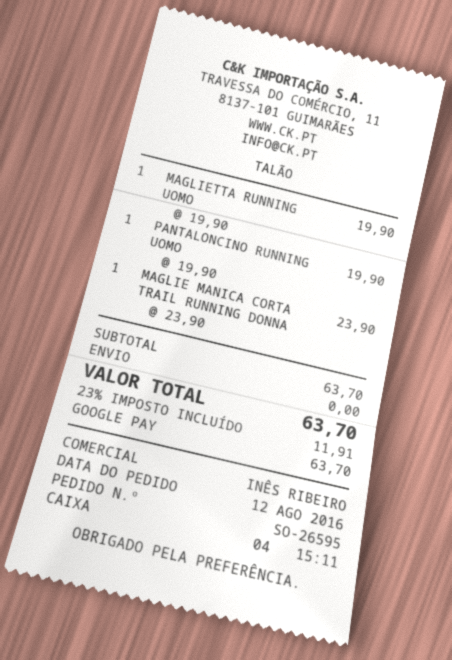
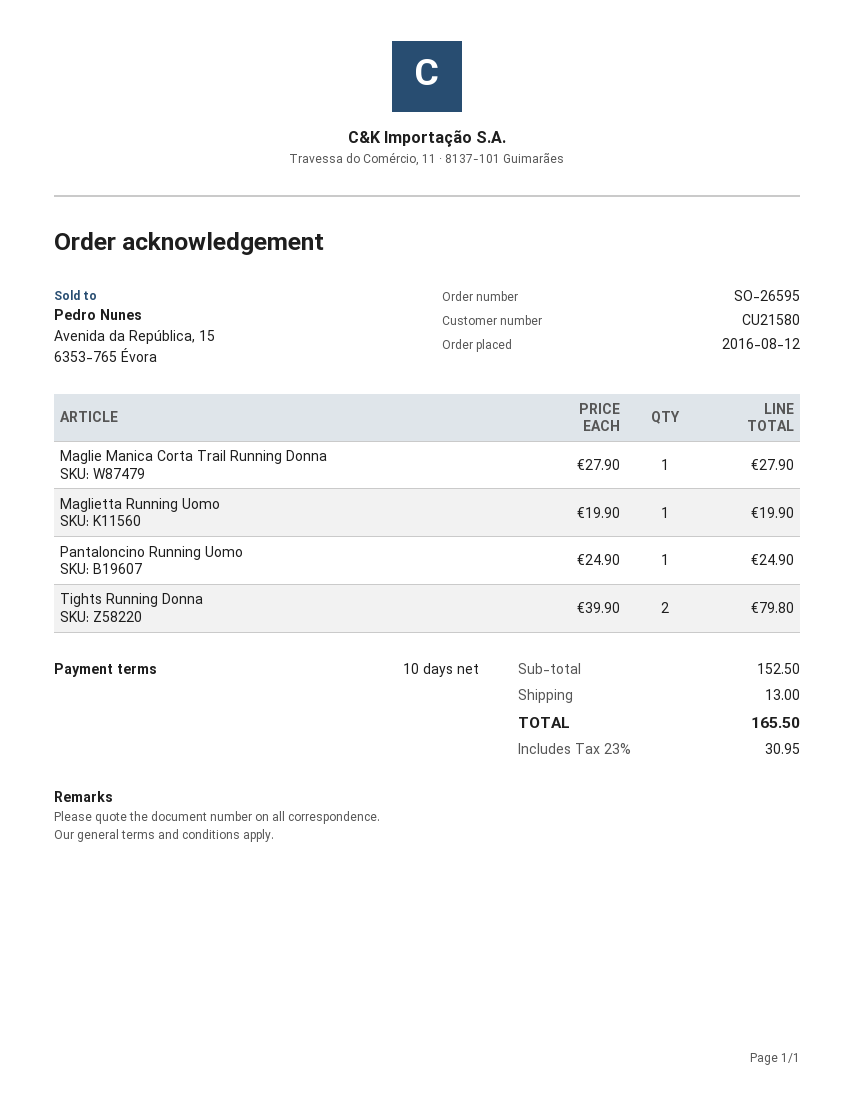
PANTALONCINO RUNNING UOMO: 1 x 19.90 = 19.90 -> 1 x 24.90 = 24.90
MAGLIE MANICA CORTA TRAIL RUNNING DONNA: 1 x 23.90 = 23.90 -> 1 x 27.90 = 27.90
Tights Running Donna: none -> 2 x 39.90 = 79.80
subtotal: 63.70 -> 152.50
shipping: 0.00 -> 13.00
tax: 23% = 11.91 -> 23% = 30.95
total: 63.70 -> 165.50

